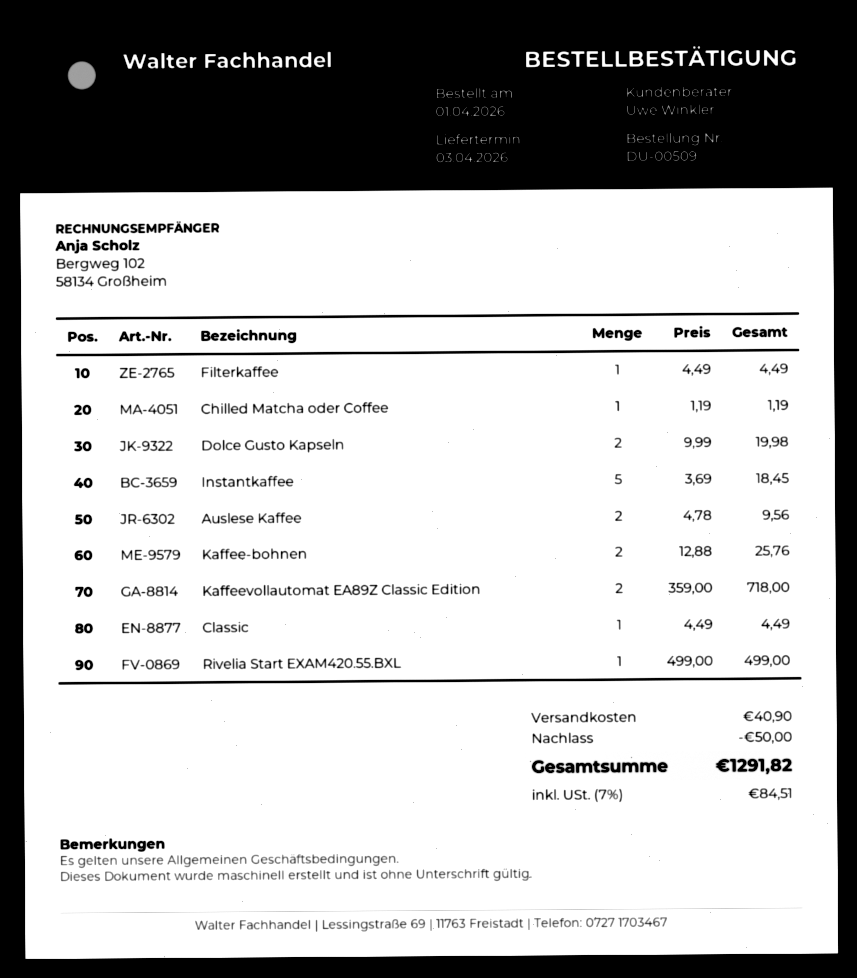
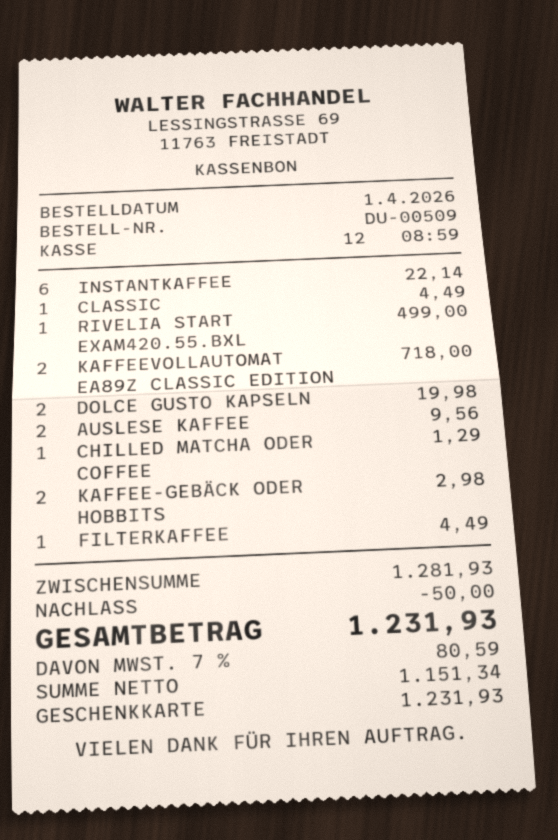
Chilled Matcha oder Coffee: 1 for 1.19 -> 1 for 1.29
Instantkaffee: 5 for 18.45 -> 6 for 22.14
Kaffee-bohnen: 2 for 25.76 -> none
KAFFEE-GEBÄCK ODER HOBBITS: none -> 2 for 2.98
shipping: 40.90 -> none
tax: 7% = 84.51 -> 7% = 80.59
total: 1291.82 -> 1231.93

